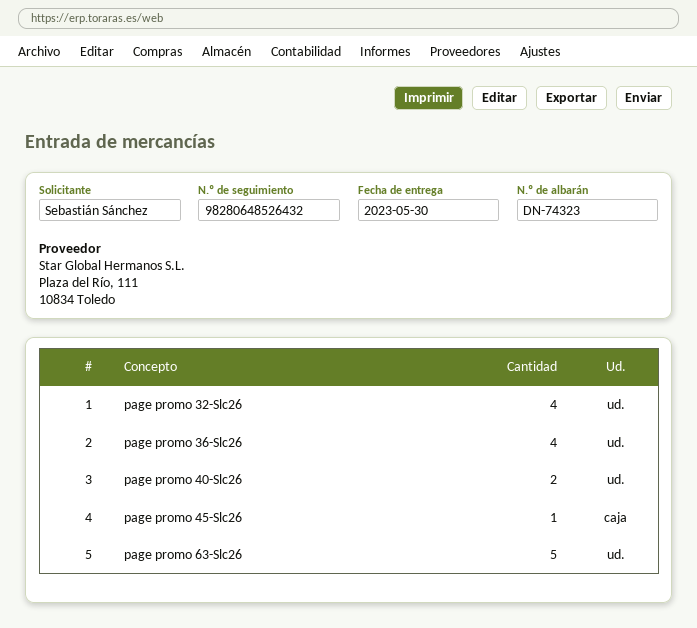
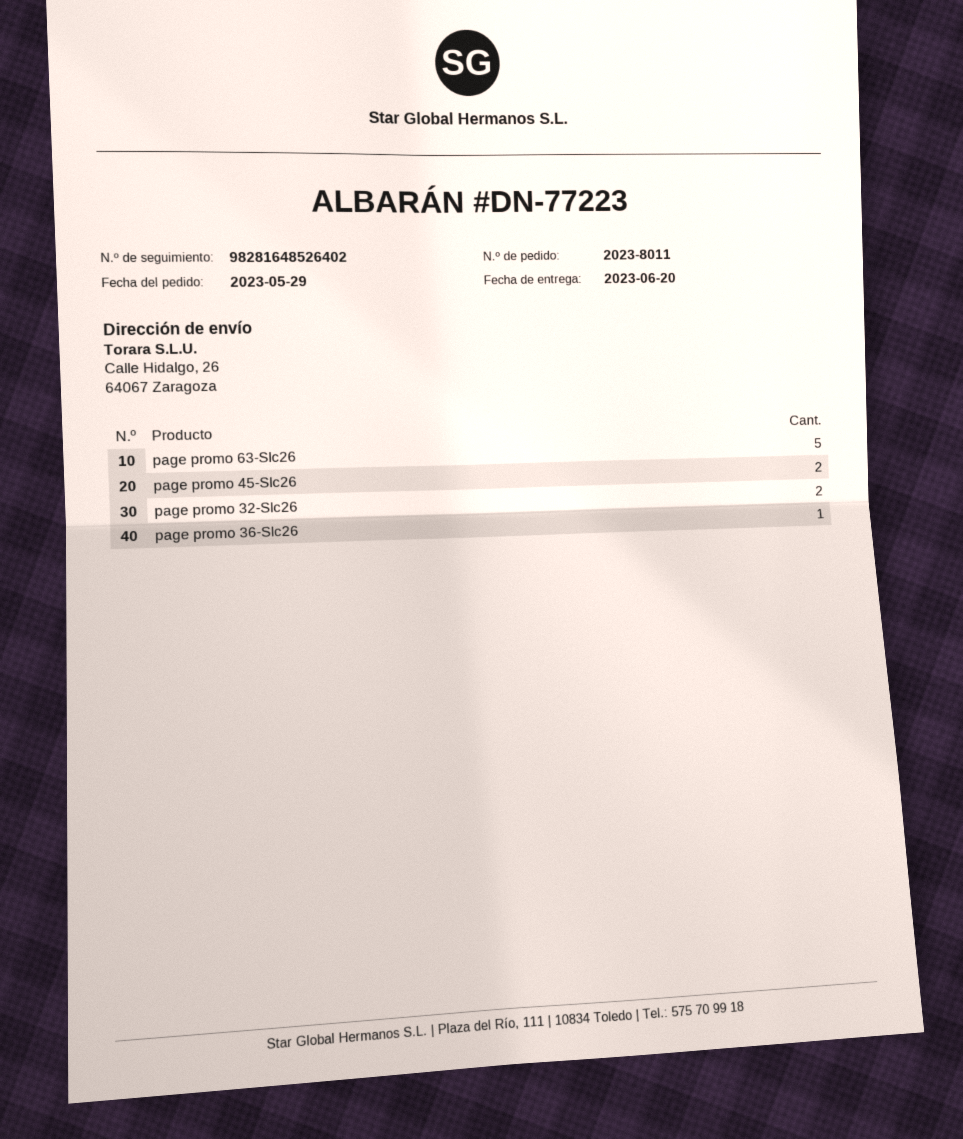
delivery note number: DN-74323 -> DN-77223
delivery date: 2023-05-30 -> 2023-06-20
tracking number: 98280648526432 -> 98281648526402
page promo 32-Slc26: 4 -> 2
page promo 36-Slc26: 4 -> 1
page promo 40-Slc26: 2 -> none
page promo 45-Slc26: 1 -> 2

